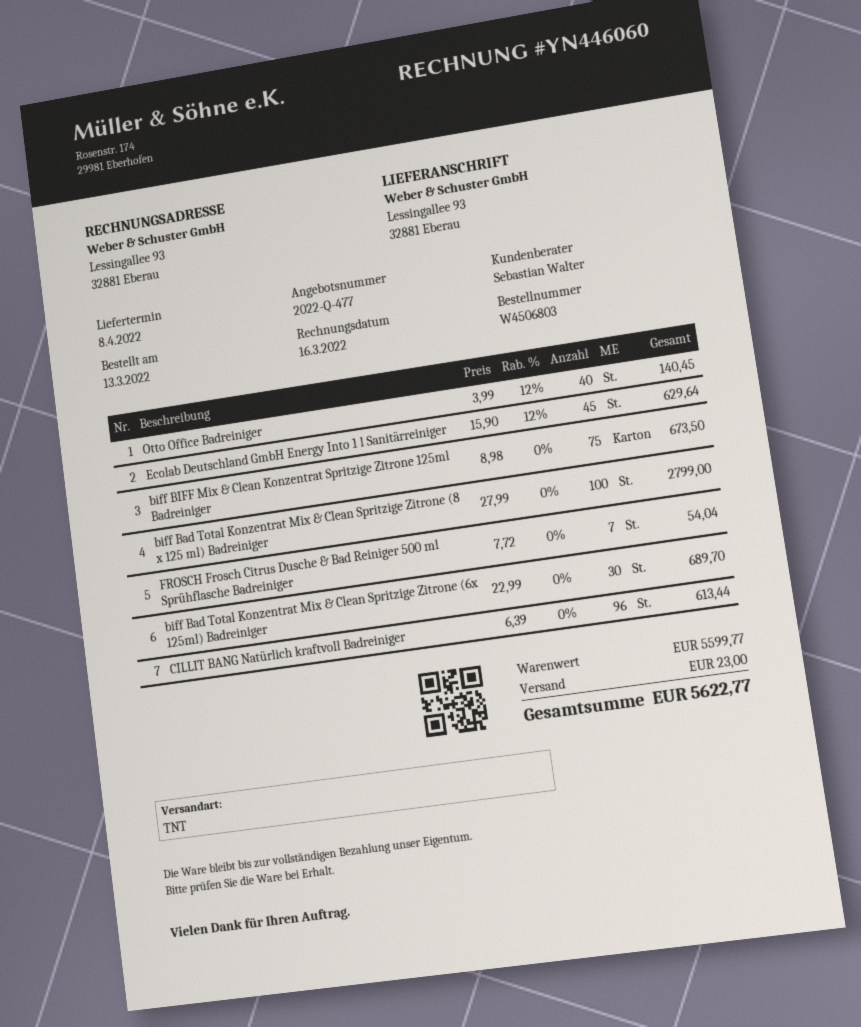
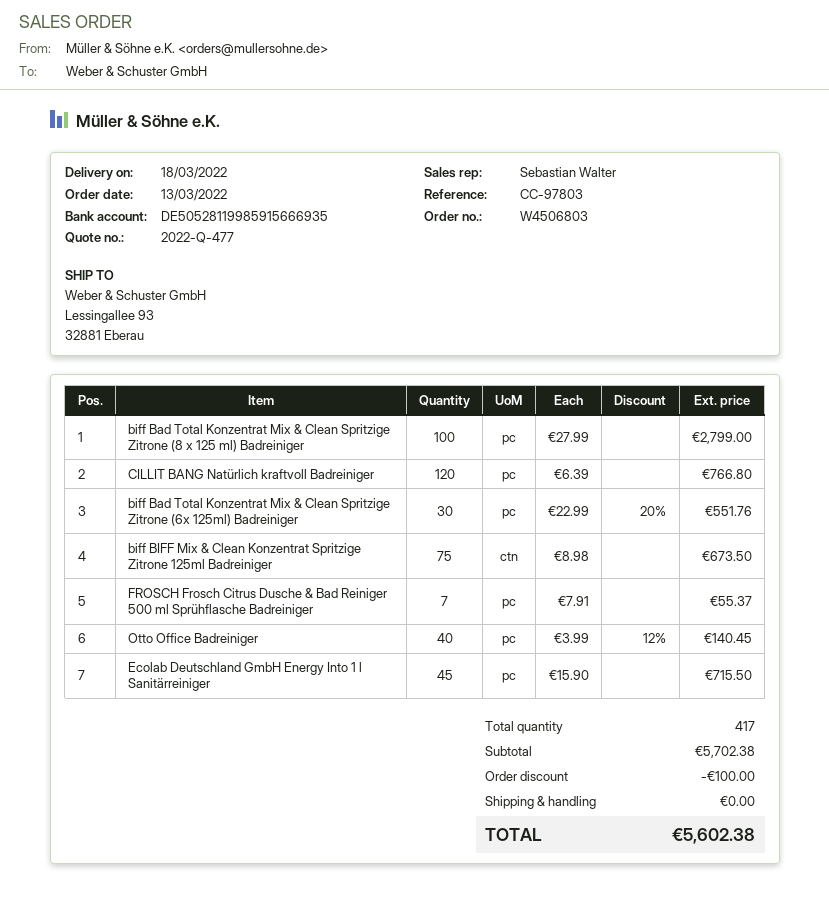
delivery date: 2022-04-08 -> 2022-03-18
Ecolab Deutschland GmbH Energy Into 1 l Sanitärreiniger: 45 x 15.90 - 12% = 629.64 -> 45 x 15.90 = 715.50
FROSCH Frosch Citrus Dusche & Bad Reiniger 500 ml Sprühflasche Badreiniger: 7 x 7.72 = 54.04 -> 7 x 7.91 = 55.37
biff Bad Total Konzentrat Mix & Clean Spritzige Zitrone (6x 125ml) Badreiniger: 30 x 22.99 = 689.70 -> 30 x 22.99 - 20% = 551.76
CILLIT BANG Natürlich kraftvoll Badreiniger: 96 x 6.39 = 613.44 -> 120 x 6.39 = 766.80
subtotal: 5599.77 -> 5702.38
discount: none -> 100.00
shipping: 23.00 -> 0.00
total: 5622.77 -> 5602.38

